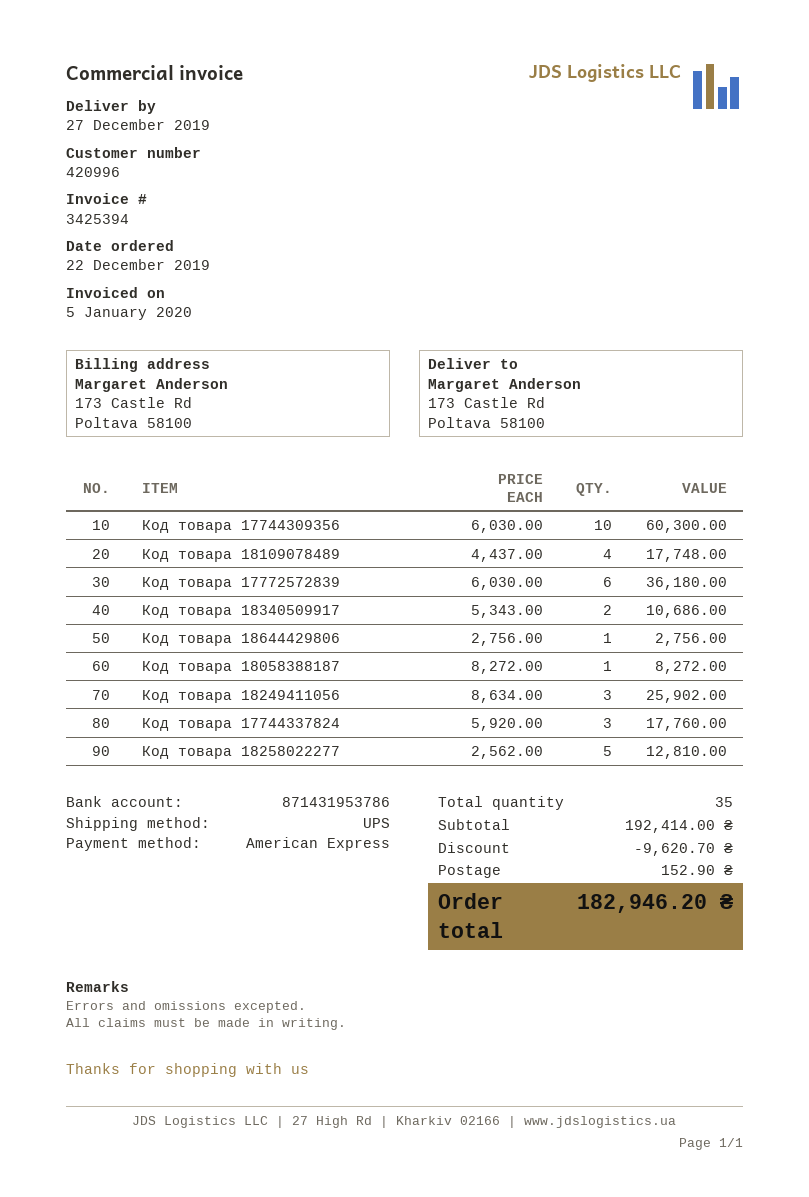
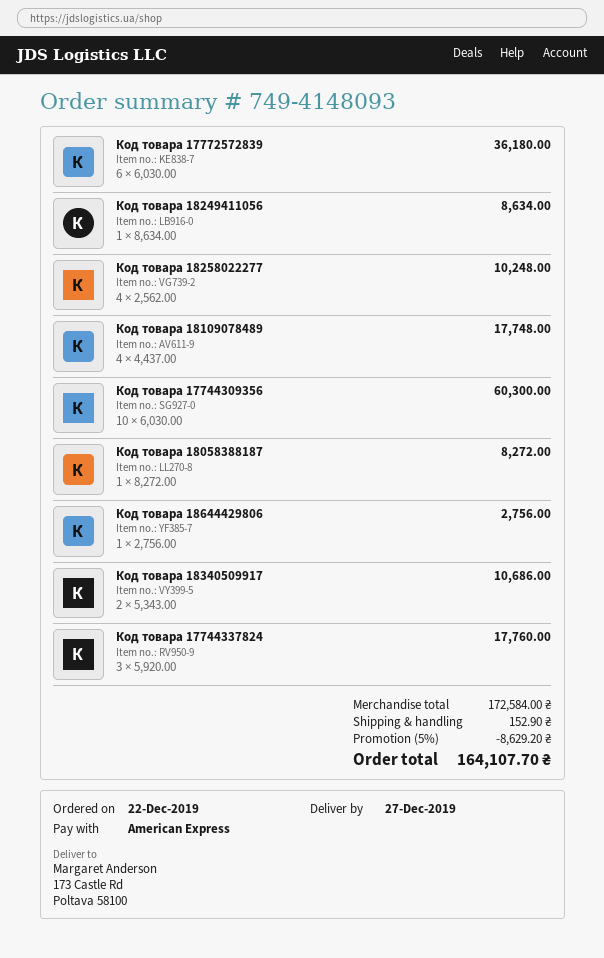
Код товара 18249411056: 3 x 8634.00 = 25902.00 -> 1 x 8634.00 = 8634.00
Код товара 18258022277: 5 x 2562.00 = 12810.00 -> 4 x 2562.00 = 10248.00
subtotal: 192414.00 -> 172584.00
discount: 9620.70 -> 8629.20
total: 182946.20 -> 164107.70

